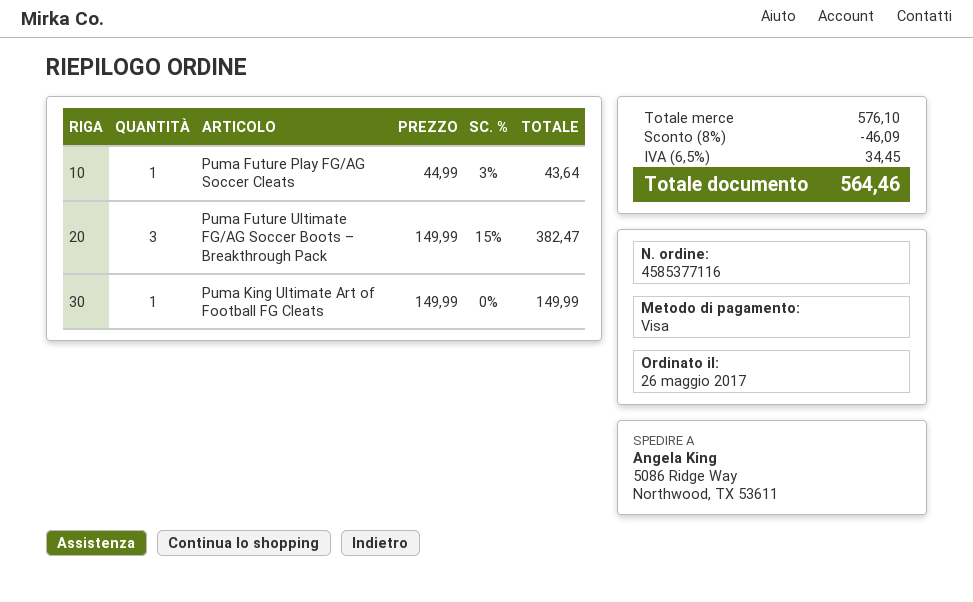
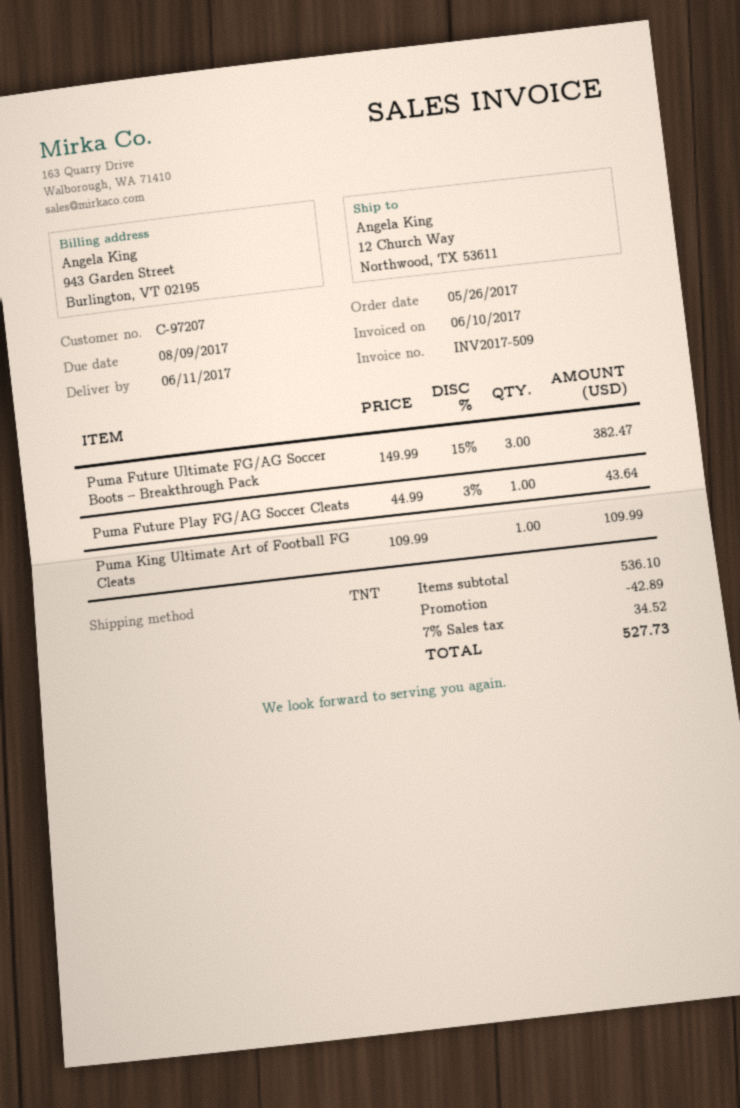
ship to: 5086 Ridge Way, Northwood, TX 53611 -> 12 Church Way, Northwood, TX 53611
Puma King Ultimate Art of Football FG Cleats: 1 x 149.99 = 149.99 -> 1 x 109.99 = 109.99
subtotal: 576.10 -> 536.10
discount: 46.09 -> 42.89
tax: 6.5% = 34.45 -> 7% = 34.52
total: 564.46 -> 527.73

